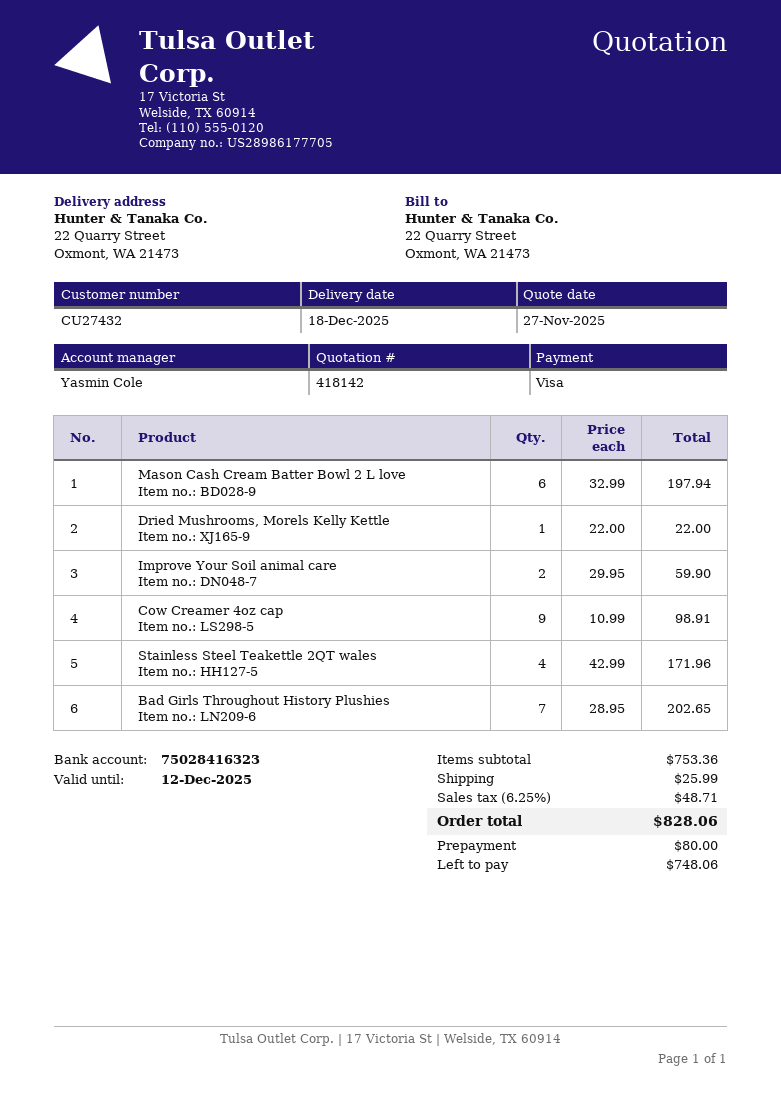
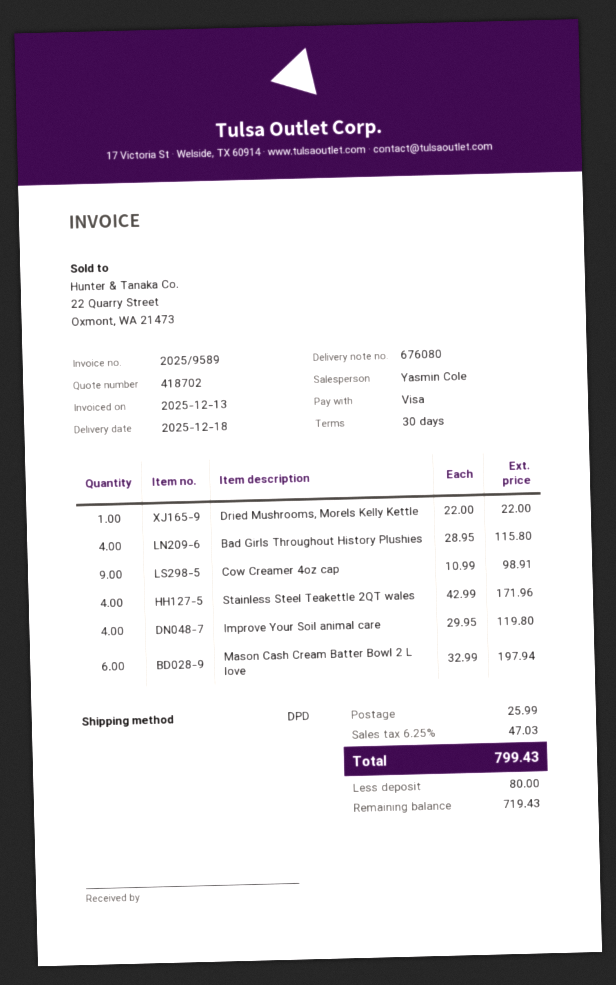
quote number: 418142 -> 418702
Improve Your Soil animal care: 2 x 29.95 = 59.90 -> 4 x 29.95 = 119.80
Bad Girls Throughout History Plushies: 7 x 28.95 = 202.65 -> 4 x 28.95 = 115.80
tax: 6.25% = 48.71 -> 6.25% = 47.03
total: 828.06 -> 799.43
balance: 748.06 -> 719.43

